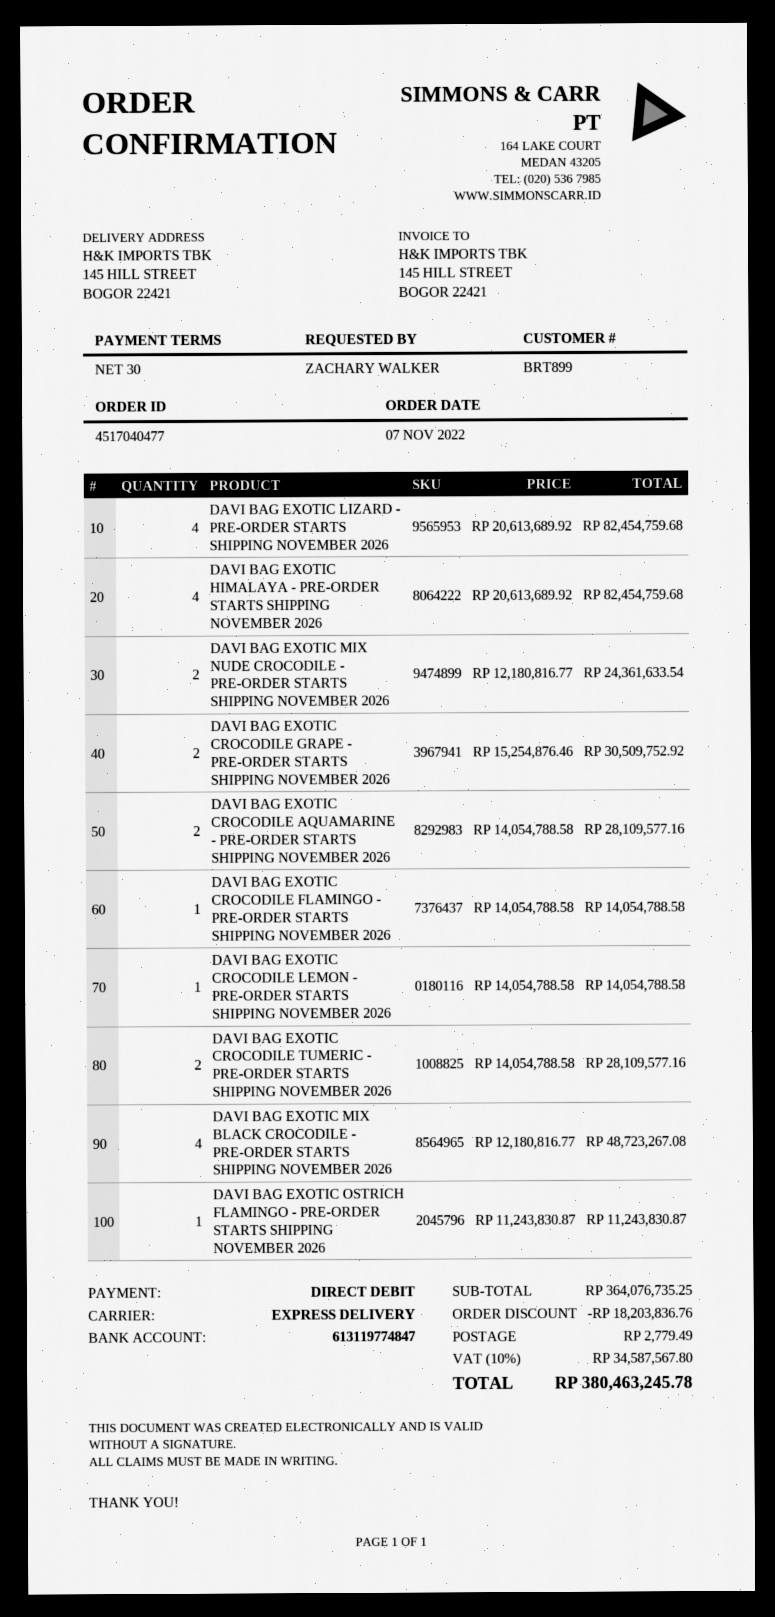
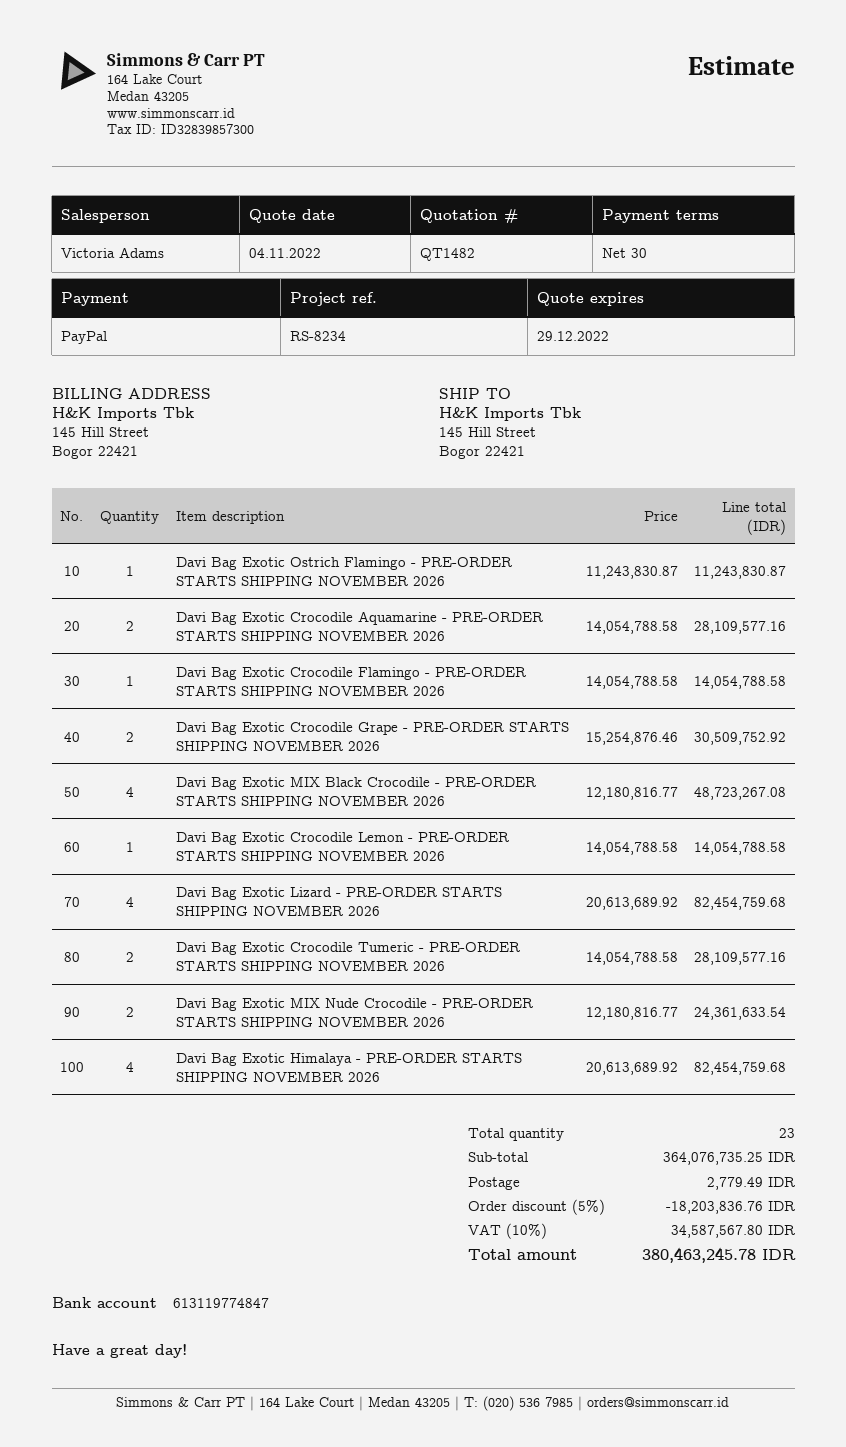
payment method: direct debit -> PayPal

